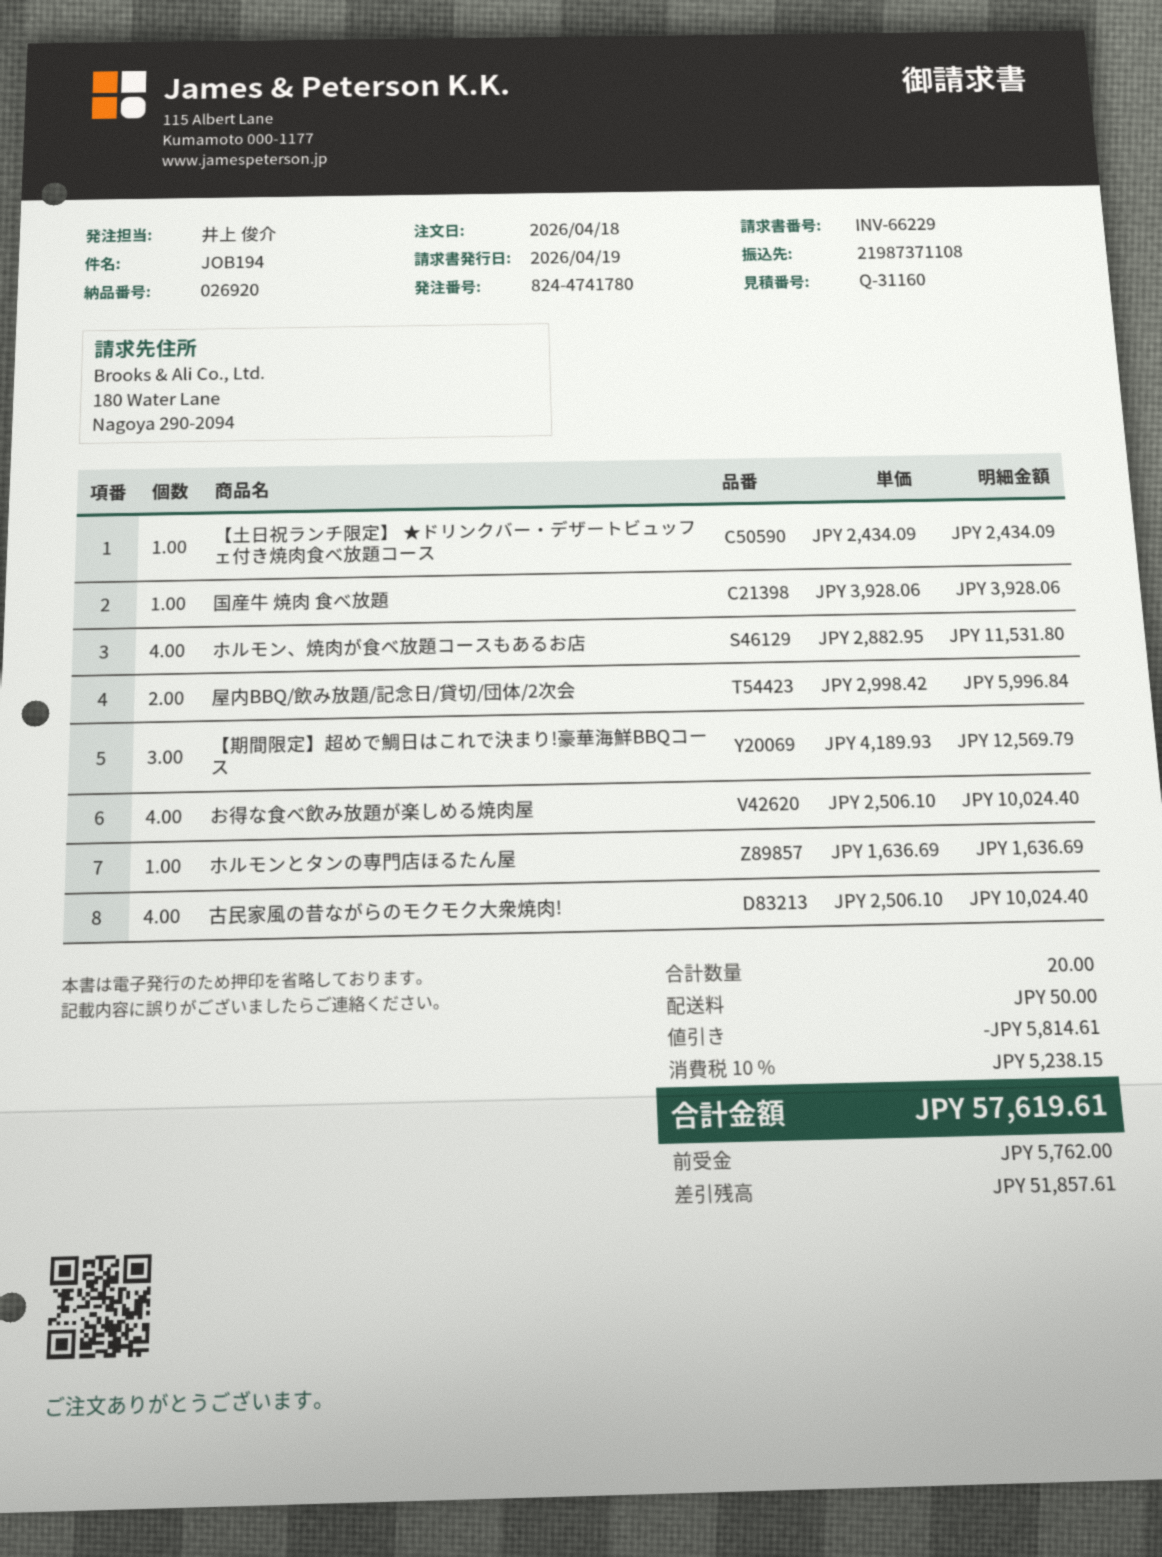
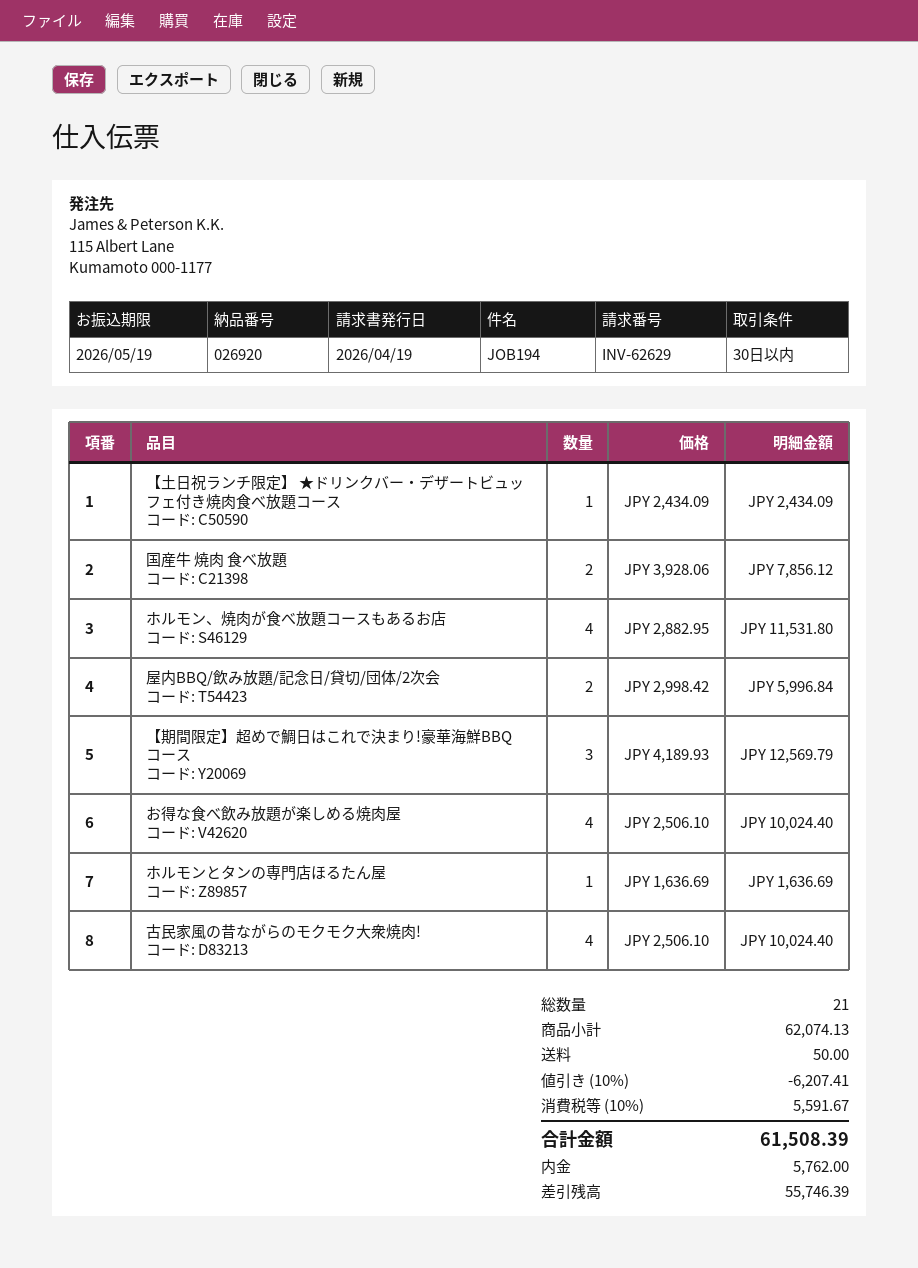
invoice number: INV-66229 -> INV-62629
国産牛 焼肉 食べ放題: 1 x 3928.06 = 3928.06 -> 2 x 3928.06 = 7856.12
total quantity: 20 -> 21
discount: 5814.61 -> 6207.41
tax: 10% = 5238.15 -> 10% = 5591.67
total: 57619.61 -> 61508.39
balance: 51857.61 -> 55746.39

